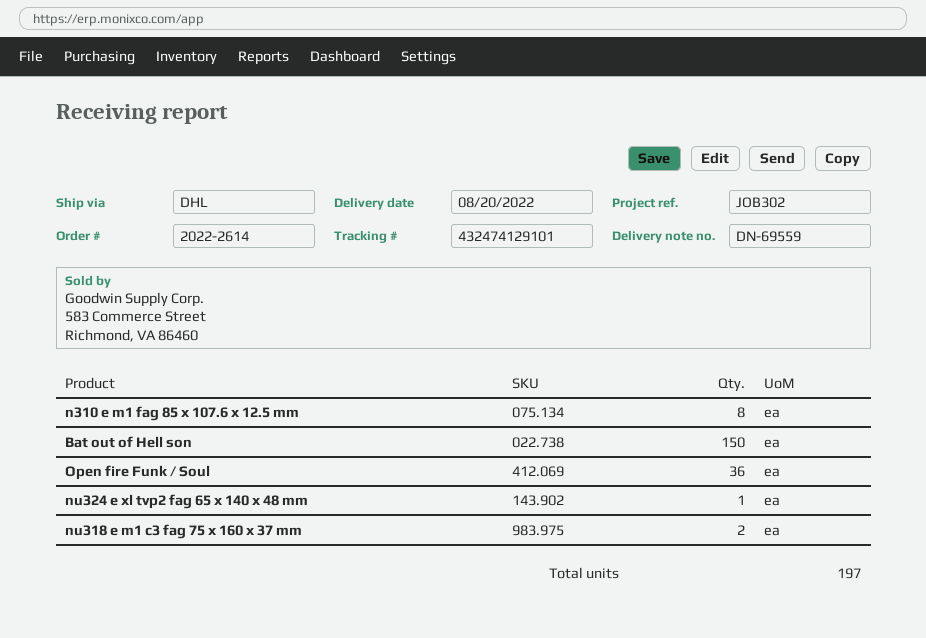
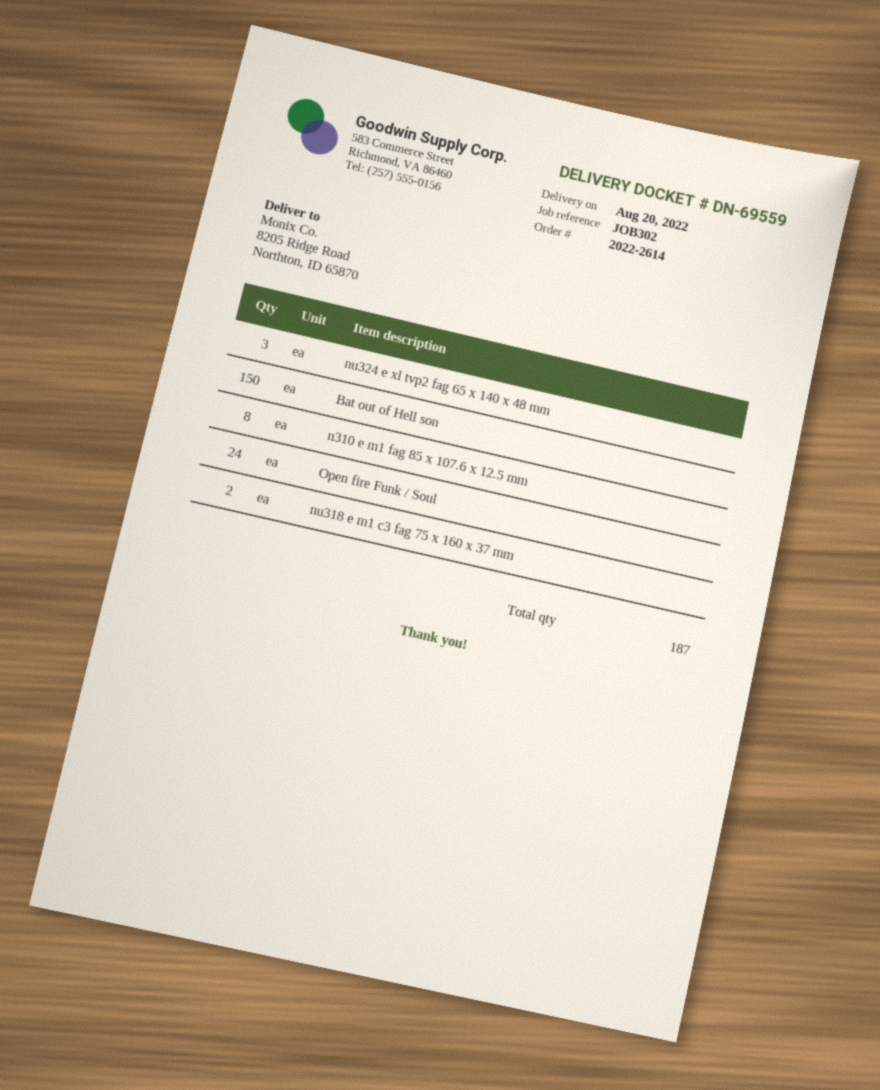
Open fire Funk / Soul: 36 -> 24
nu324 e xl tvp2 fag 65 x 140 x 48 mm: 1 -> 3
total quantity: 197 -> 187

